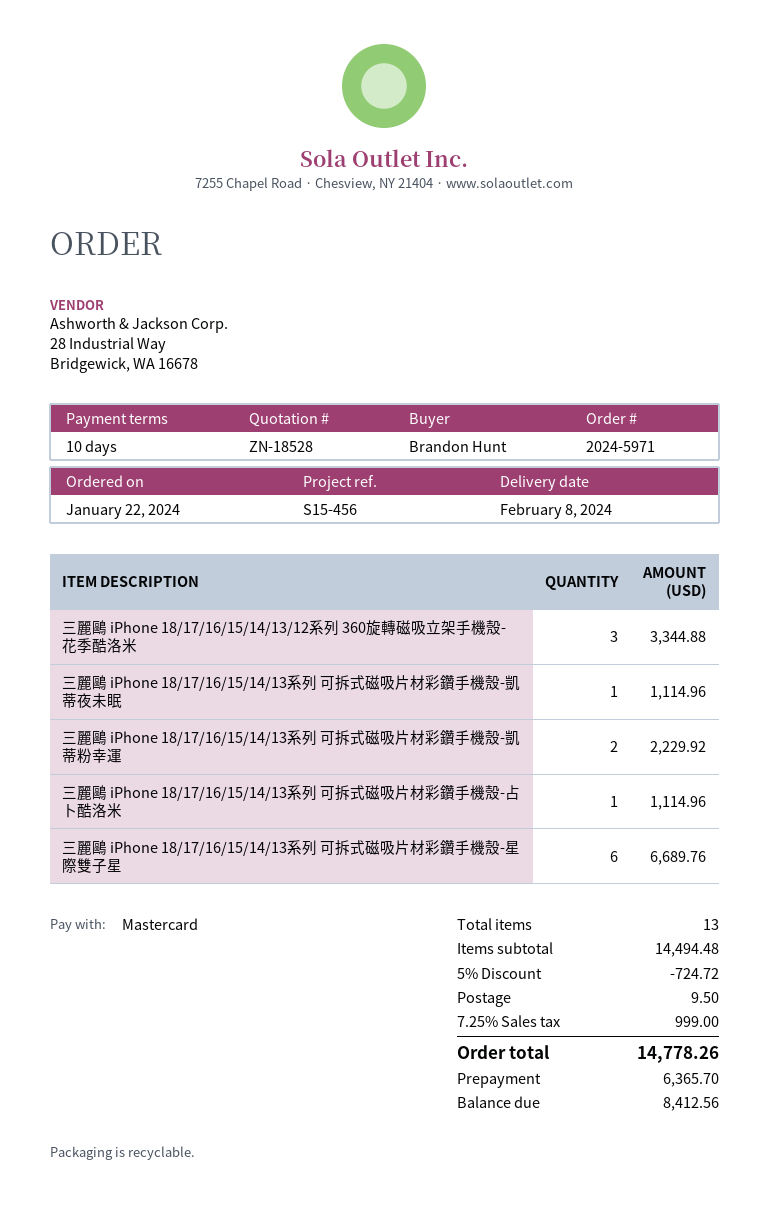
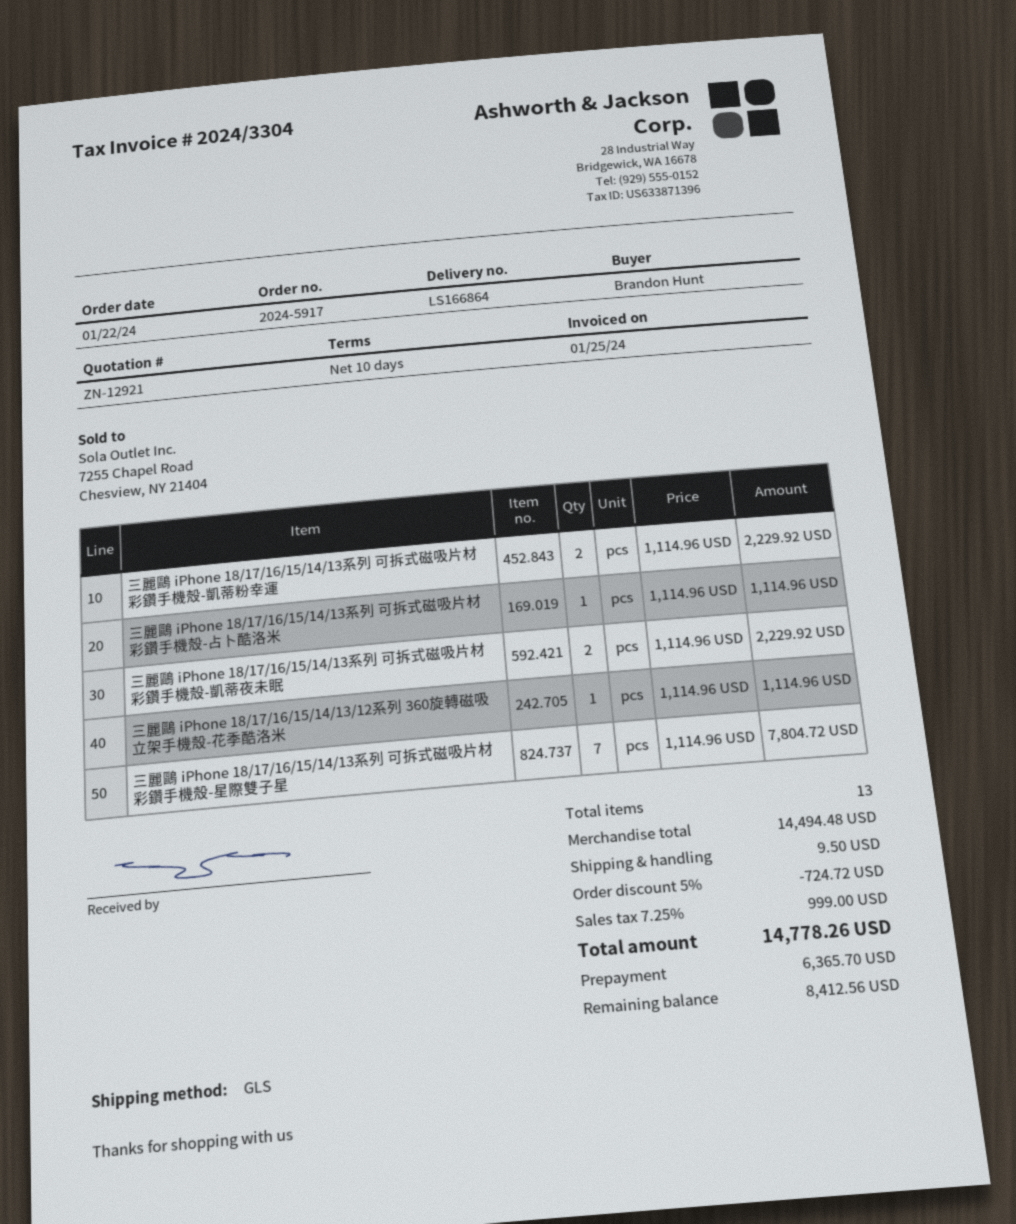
quote number: ZN-18528 -> ZN-12921
order number: 2024-5971 -> 2024-5917
三麗鷗 iPhone 18/17/16/15/14/13/12系列 360旋轉磁吸立架手機殼-花季酷洛米: 3 for 3344.88 -> 1 for 1114.96
三麗鷗 iPhone 18/17/16/15/14/13系列 可拆式磁吸片材彩鑽手機殼-凱蒂夜未眠: 1 for 1114.96 -> 2 for 2229.92
三麗鷗 iPhone 18/17/16/15/14/13系列 可拆式磁吸片材彩鑽手機殼-星際雙子星: 6 for 6689.76 -> 7 for 7804.72

